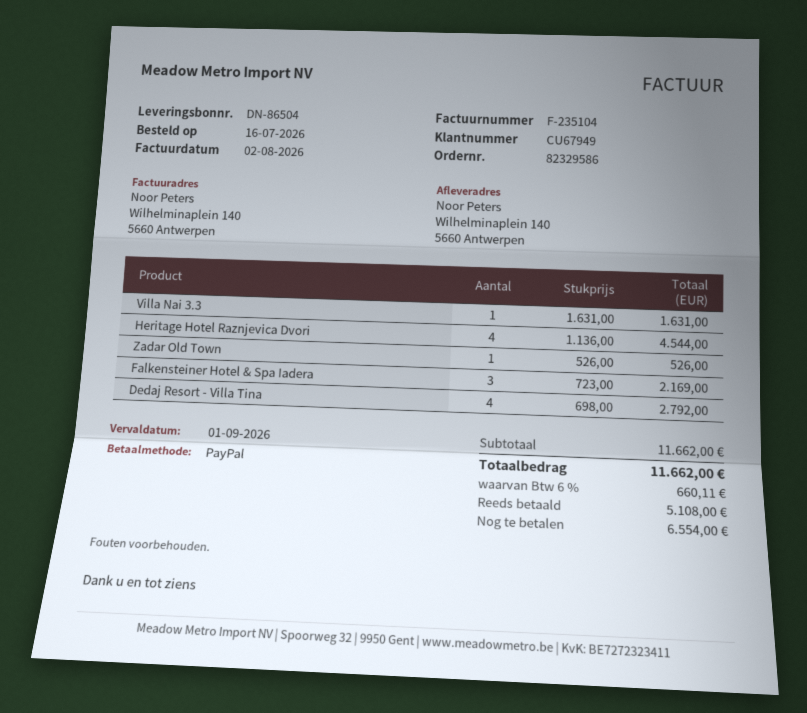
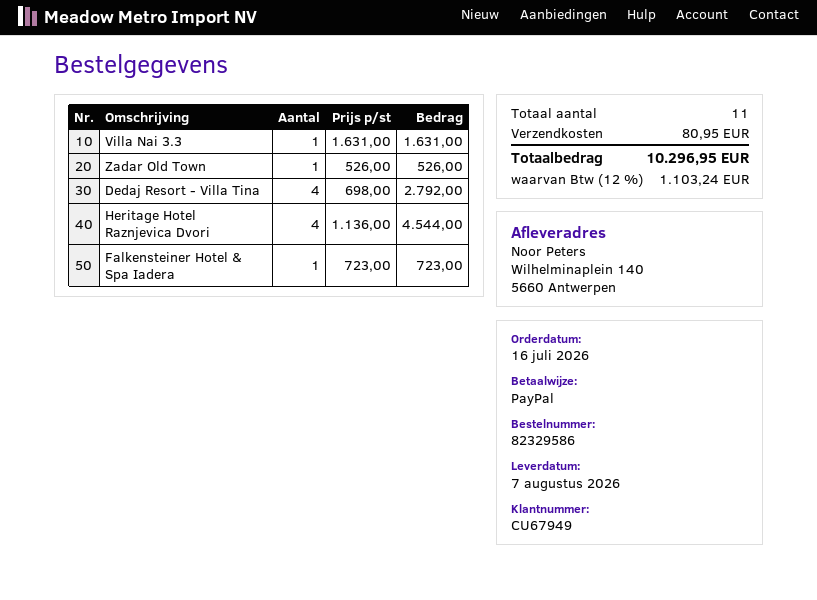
Falkensteiner Hotel & Spa Iadera: 3 x 723.00 = 2169.00 -> 1 x 723.00 = 723.00
shipping: none -> 80.95
tax: 6% = 660.11 -> 12% = 1103.24
total: 11662.00 -> 10296.95

